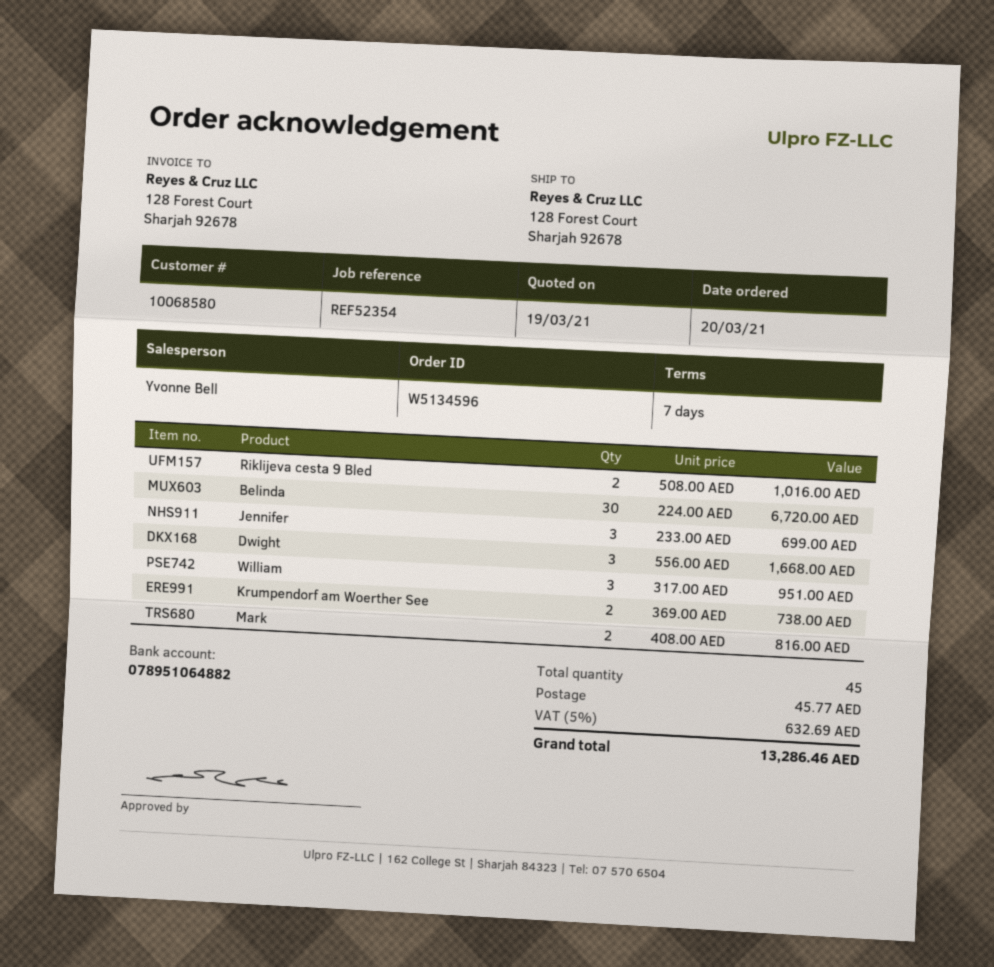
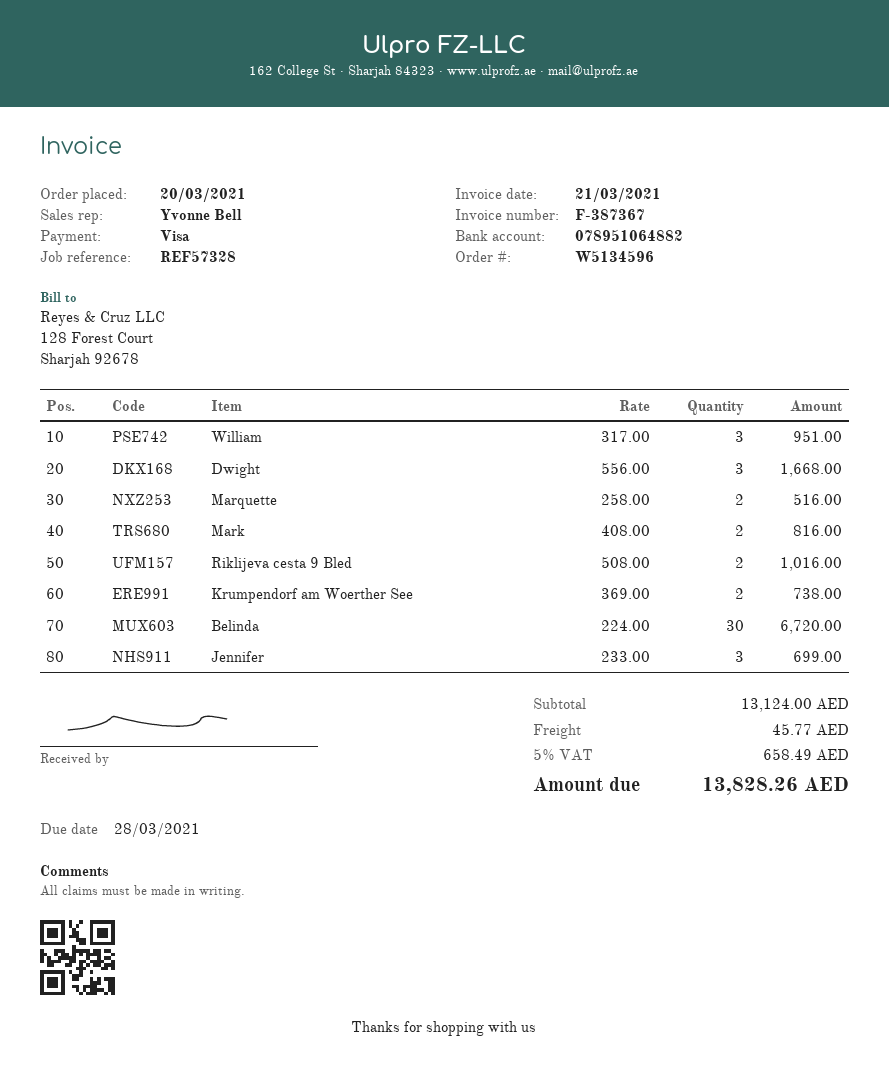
reference: REF52354 -> REF57328
Marquette: none -> 2 x 258.00 = 516.00
tax: 5% = 632.69 -> 5% = 658.49
total: 13286.46 -> 13828.26

